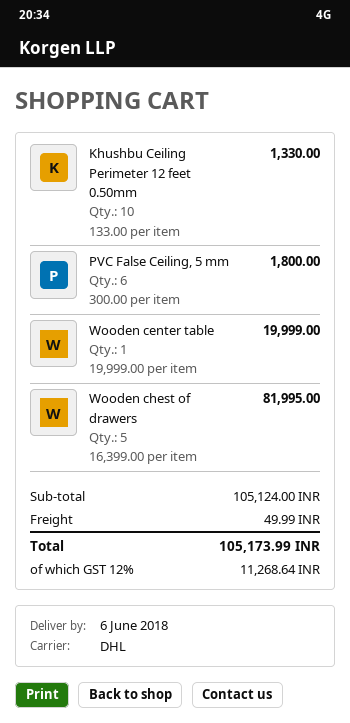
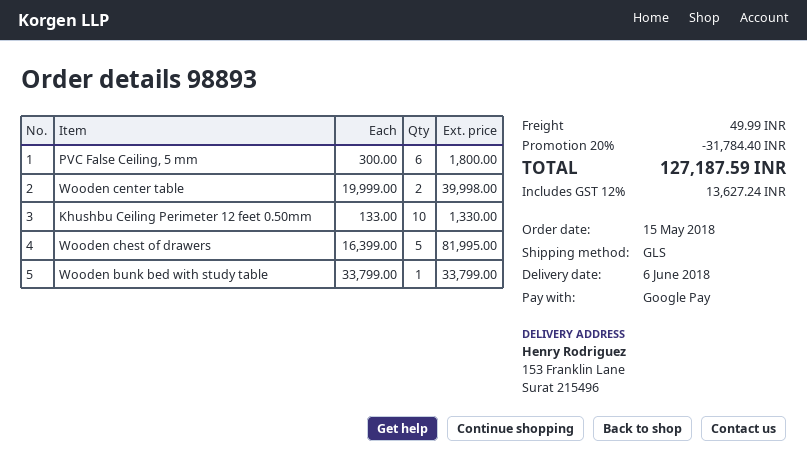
shipping method: DHL -> GLS
Wooden center table: 1 x 19999.00 = 19999.00 -> 2 x 19999.00 = 39998.00
Wooden bunk bed with study table: none -> 1 x 33799.00 = 33799.00
discount: none -> 20% = 31784.40
tax: 12% = 11268.64 -> 12% = 13627.24
total: 105173.99 -> 127187.59

